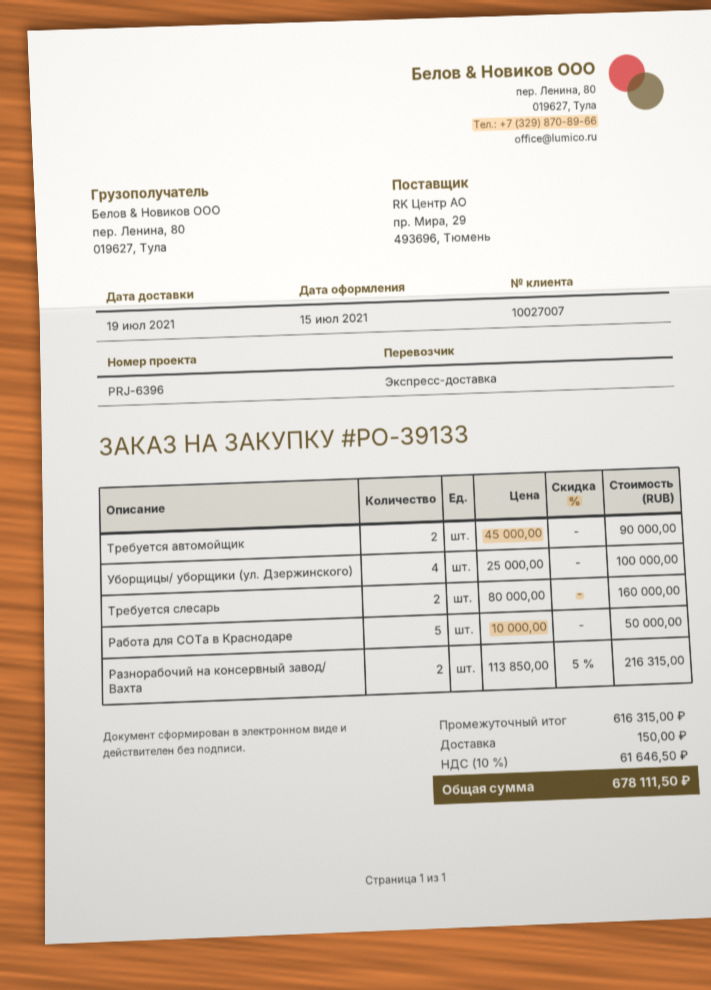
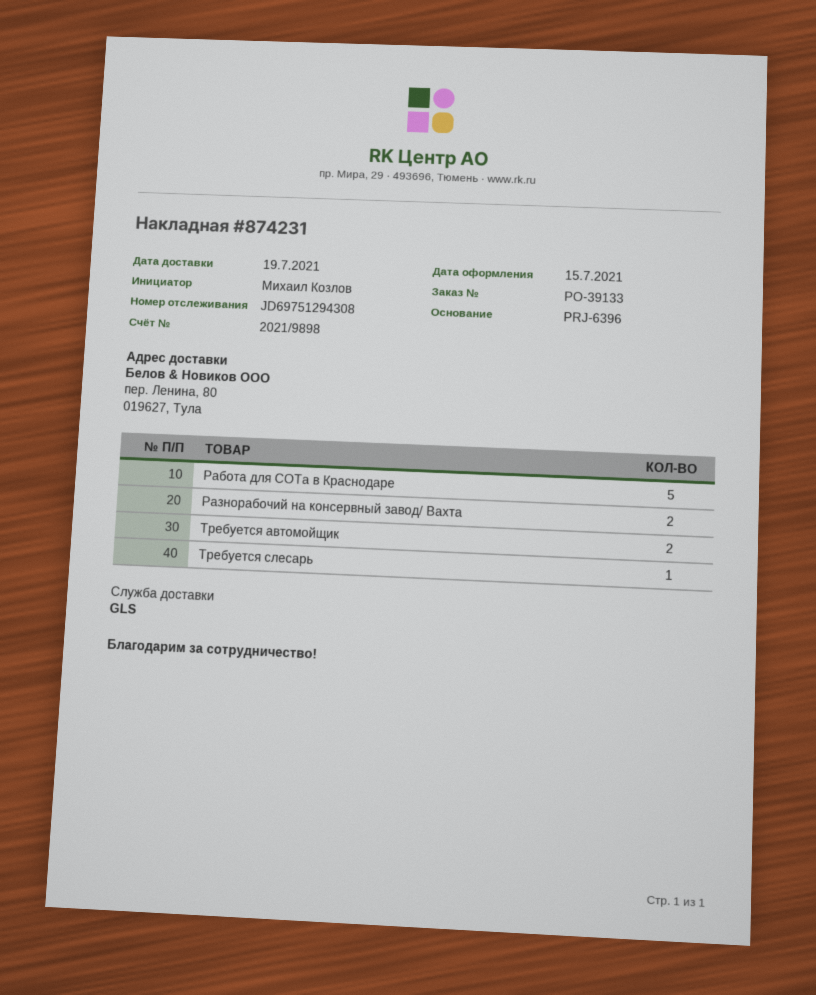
shipping method: express -> GLS
Уборщицы/ уборщики (ул. Дзержинского): 4 -> none
Требуется слесарь: 2 -> 1

